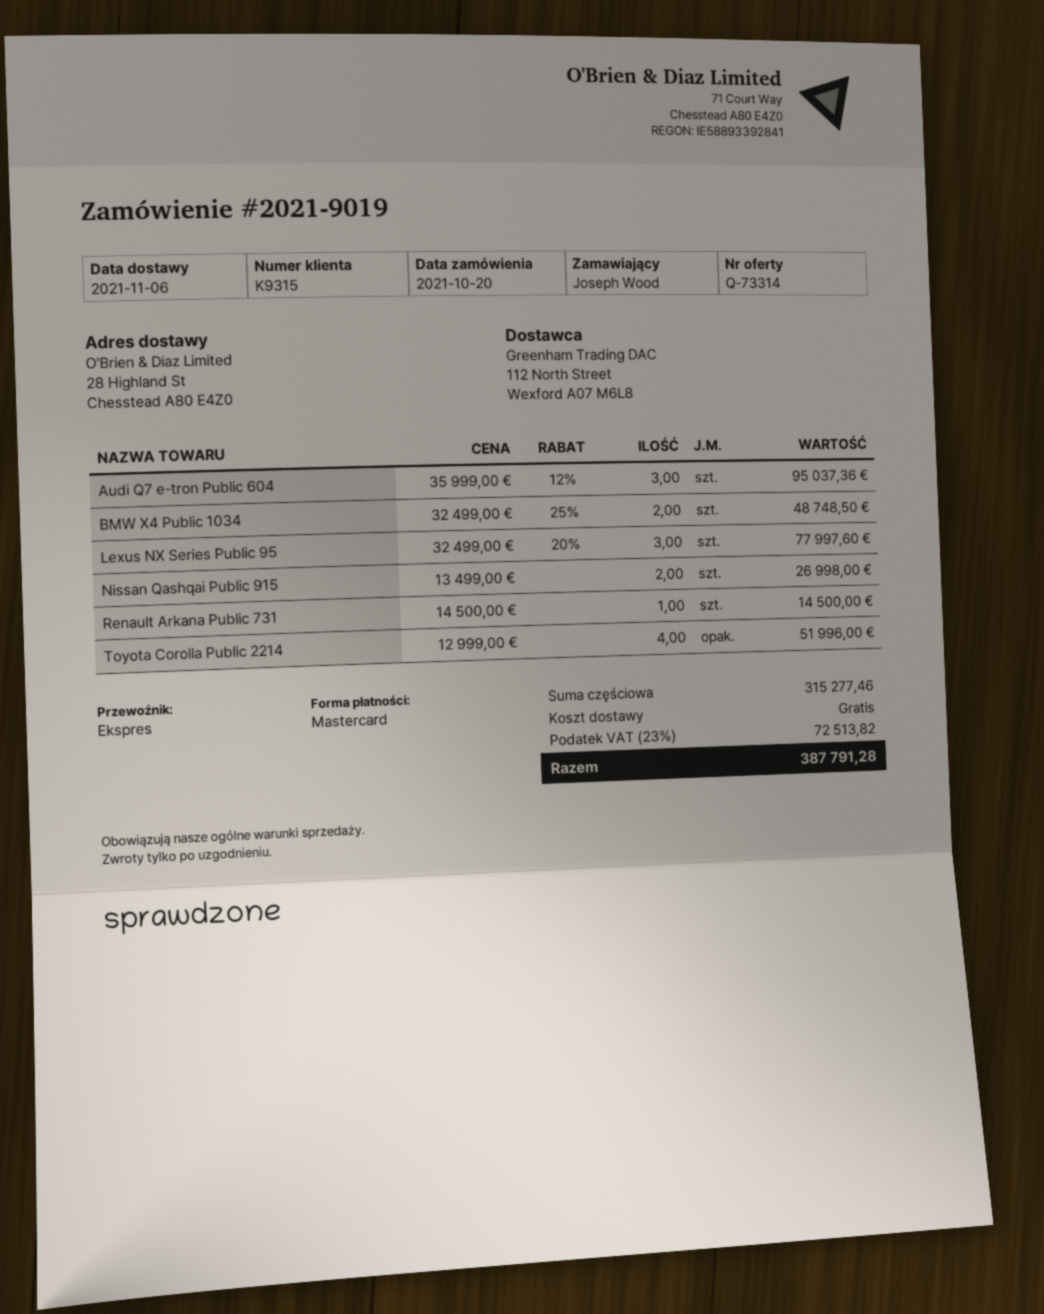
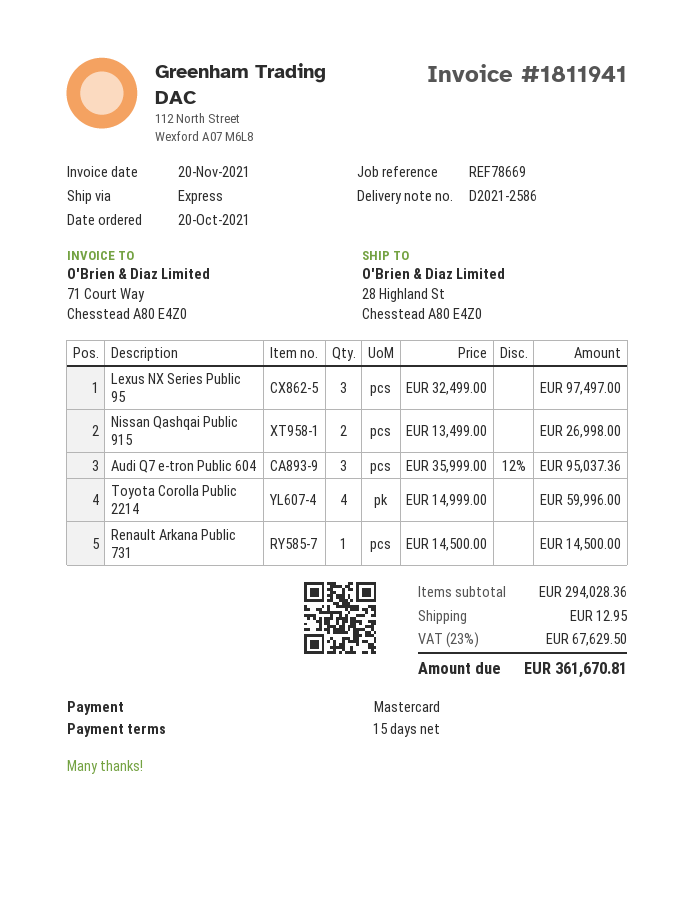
BMW X4 Public 1034: 2 x 32499.00 - 25% = 48748.50 -> none
Lexus NX Series Public 95: 3 x 32499.00 - 20% = 77997.60 -> 3 x 32499.00 = 97497.00
Toyota Corolla Public 2214: 4 x 12999.00 = 51996.00 -> 4 x 14999.00 = 59996.00
subtotal: 315277.46 -> 294028.36
shipping: 0.00 -> 12.95
tax: 23% = 72513.82 -> 23% = 67629.50
total: 387791.28 -> 361670.81

